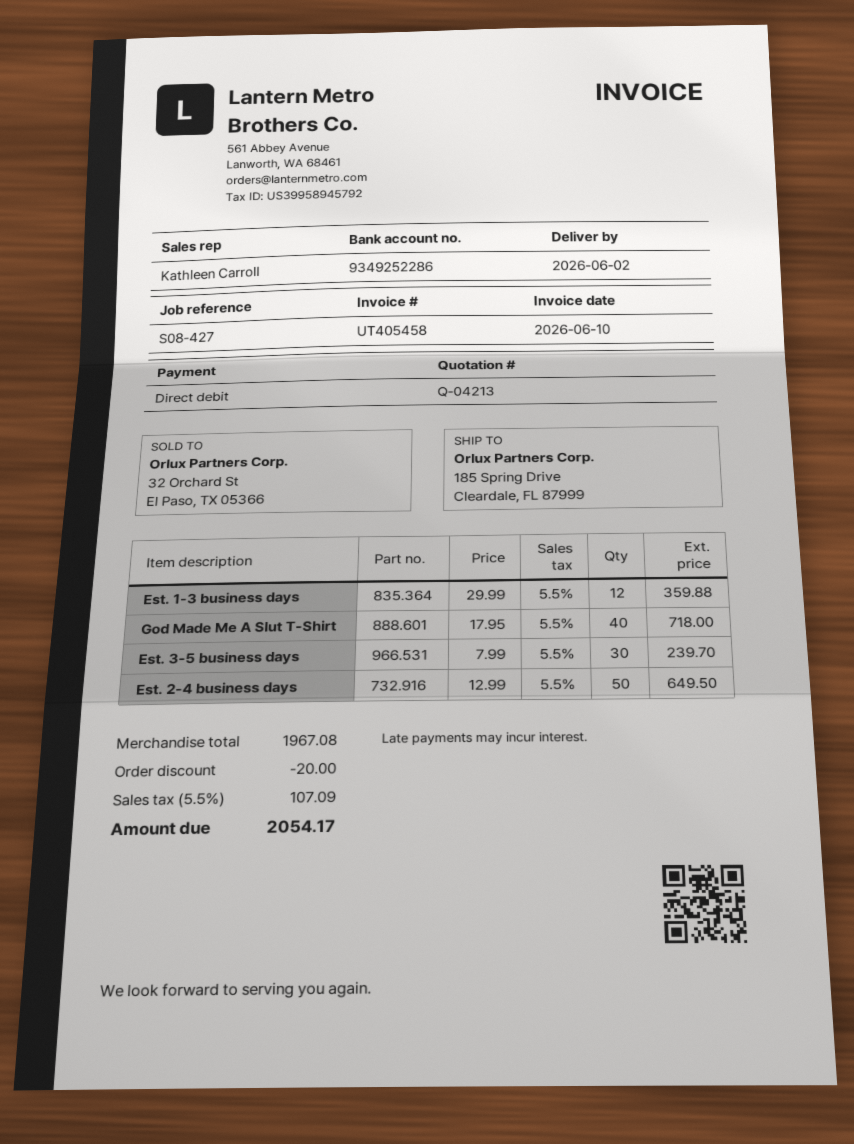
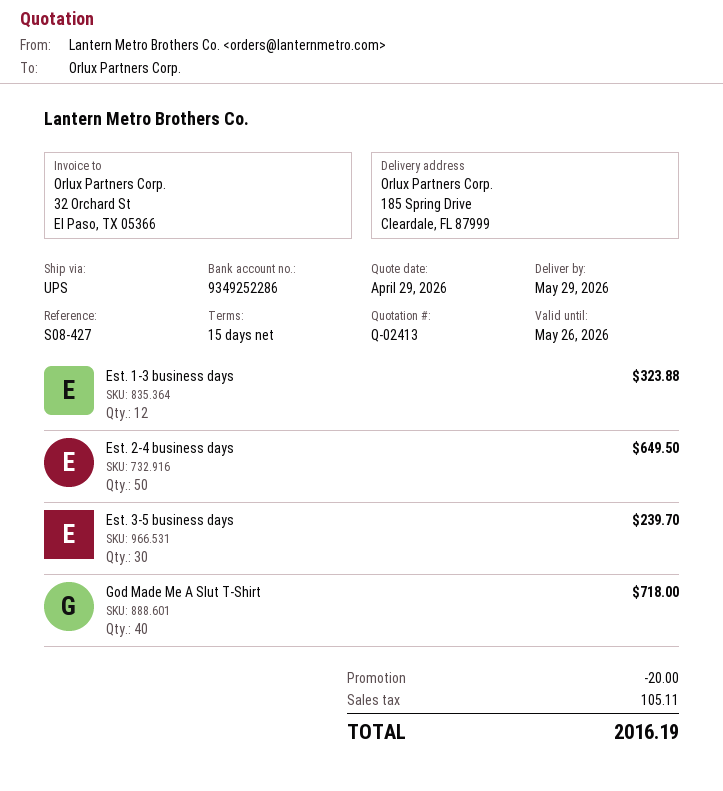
quote number: Q-04213 -> Q-02413
delivery date: 2026-06-02 -> 2026-05-29
Est. 1-3 business days: 12 for 359.88 -> 12 for 323.88
tax: 107.09 -> 105.11
total: 2054.17 -> 2016.19

